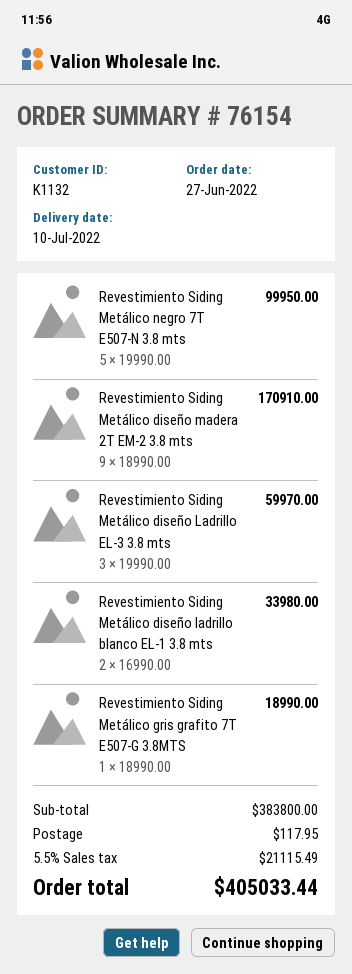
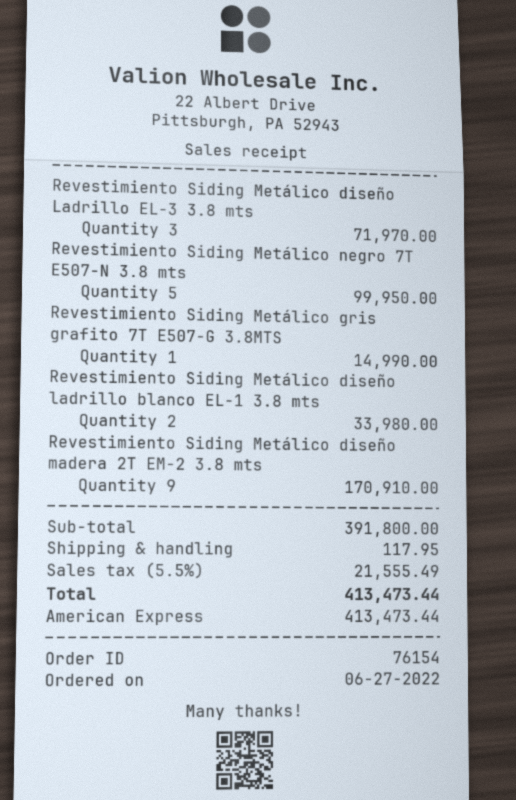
Revestimiento Siding Metálico diseño Ladrillo EL-3 3.8 mts: 3 for 59970.00 -> 3 for 71970.00
Revestimiento Siding Metálico gris grafito 7T E507-G 3.8MTS: 1 for 18990.00 -> 1 for 14990.00
subtotal: 383800.00 -> 391800.00
tax: 5.5% = 21115.49 -> 5.5% = 21555.49
total: 405033.44 -> 413473.44

